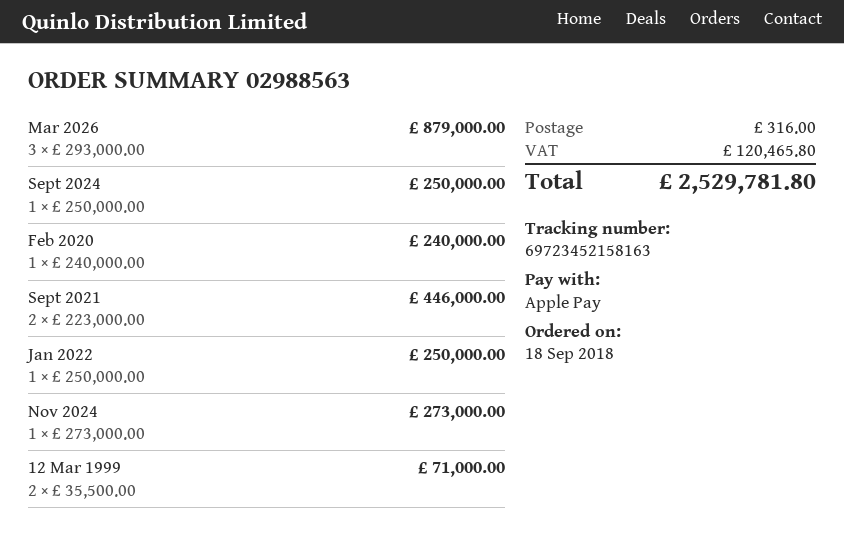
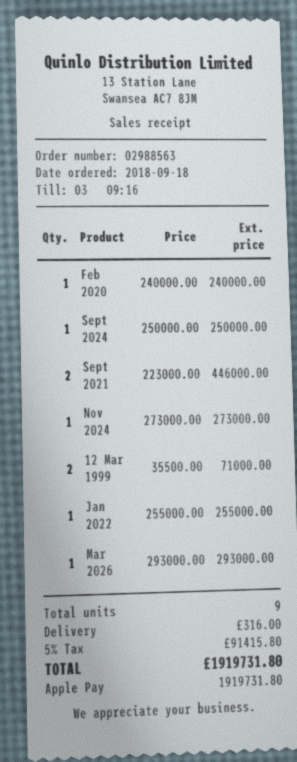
Mar 2026: 3 x 293000.00 = 879000.00 -> 1 x 293000.00 = 293000.00
Jan 2022: 1 x 250000.00 = 250000.00 -> 1 x 255000.00 = 255000.00
tax: 120465.80 -> 91415.80
total: 2529781.80 -> 1919731.80

